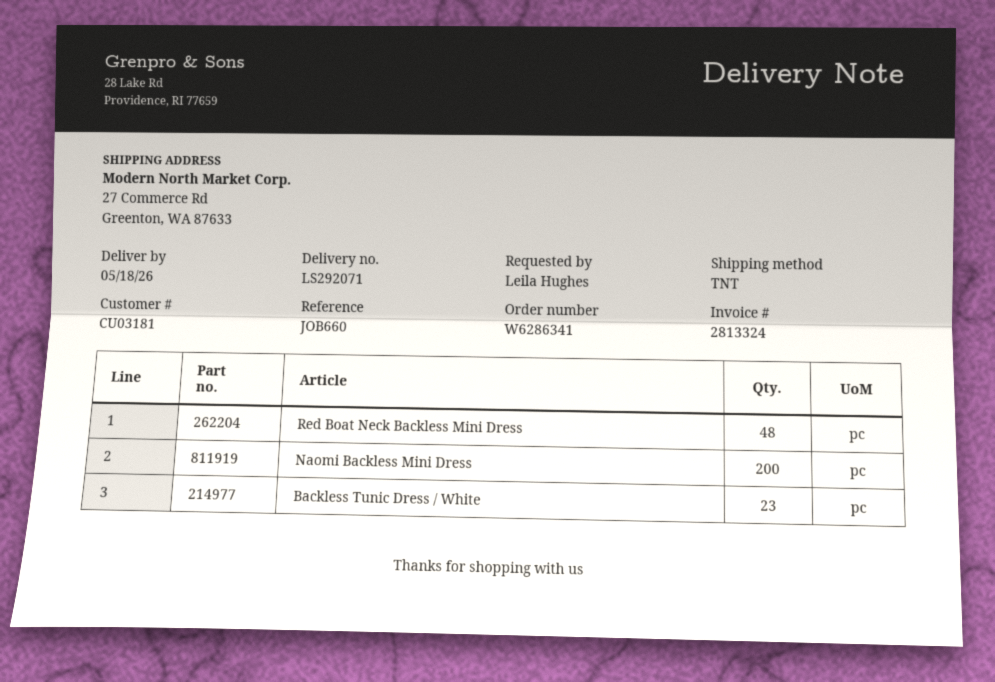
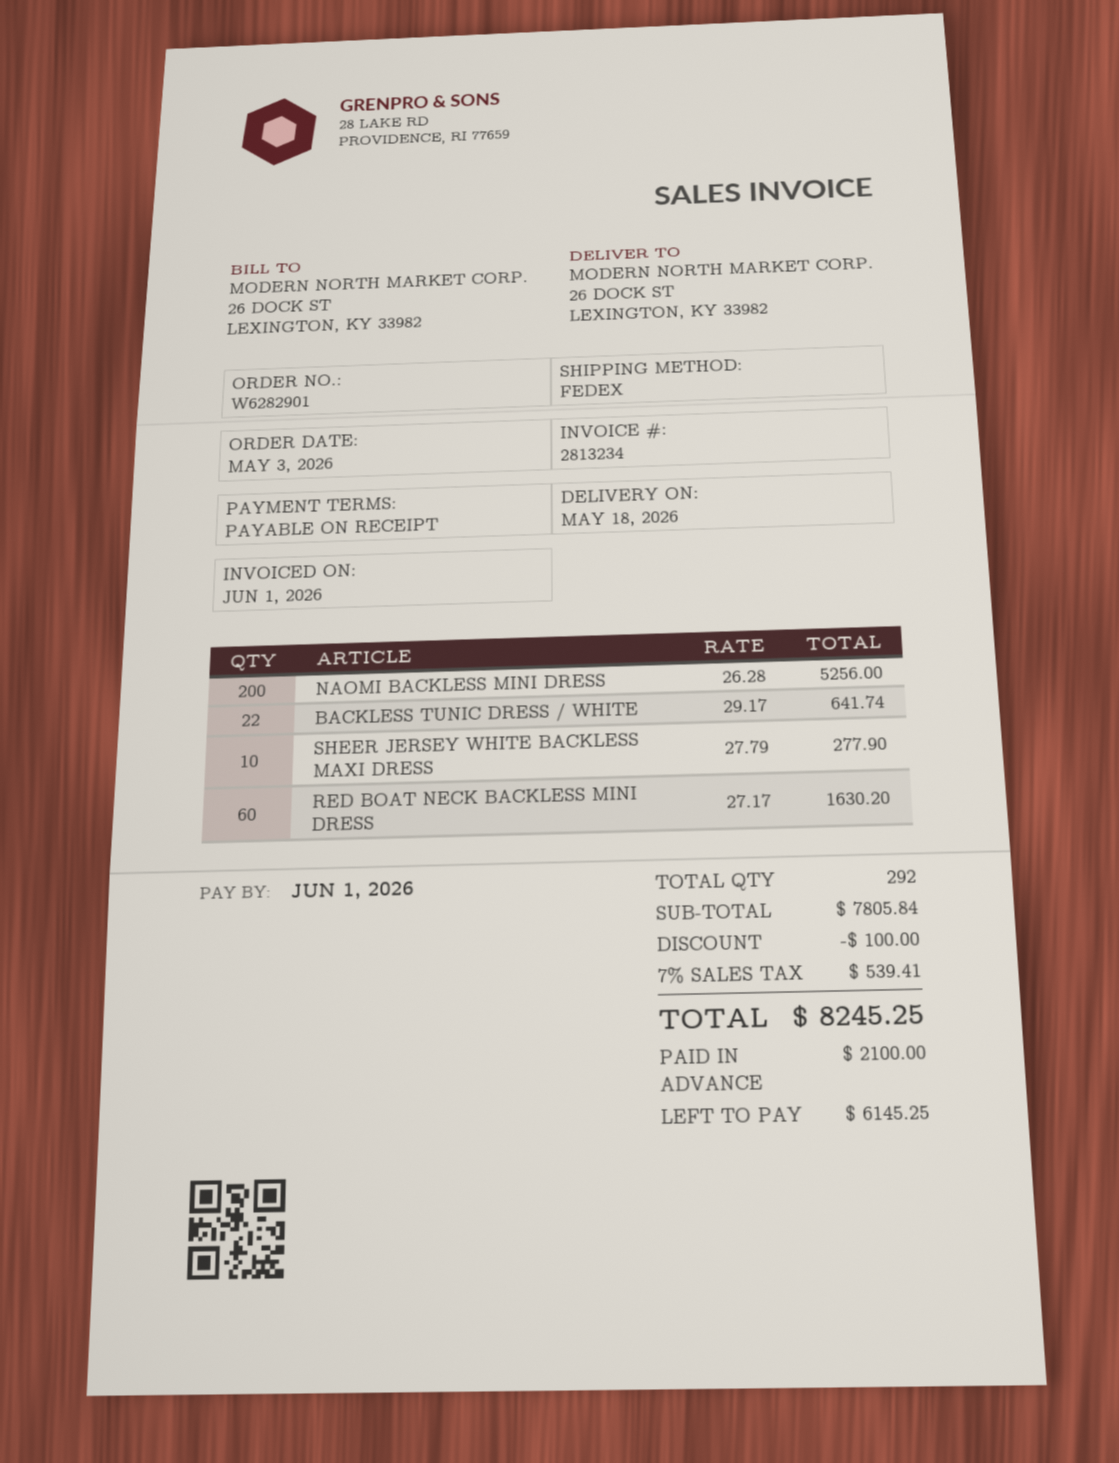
order number: W6286341 -> W6282901
invoice number: 2813324 -> 2813234
shipping method: TNT -> FedEx
ship to: 27 Commerce Rd, Greenton, WA 87633 -> 26 DOCK ST, LEXINGTON, KY 33982
Red Boat Neck Backless Mini Dress: 48 -> 60
Backless Tunic Dress / White: 23 -> 22
SHEER JERSEY WHITE BACKLESS MAXI DRESS: none -> 10

